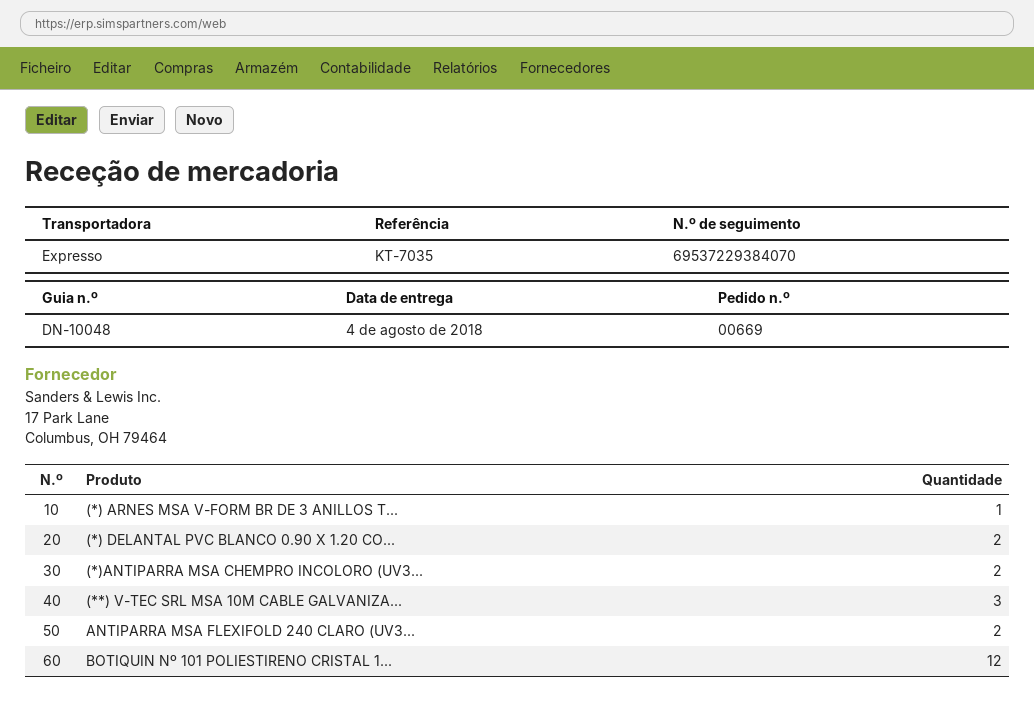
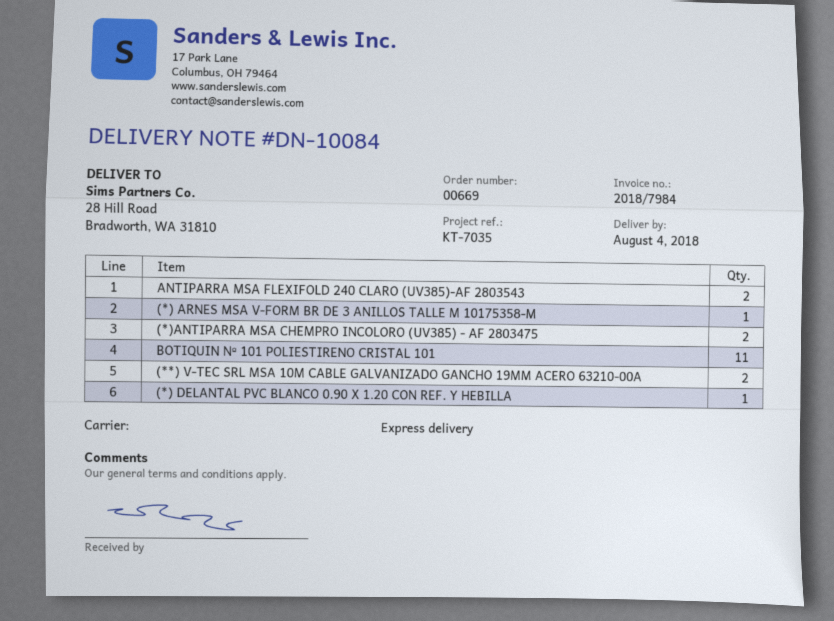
delivery note number: DN-10048 -> DN-10084
(*) DELANTAL PVC BLANCO 0.90 X 1.20 CO...: 2 -> 1
(**) V-TEC SRL MSA 10M CABLE GALVANIZA...: 3 -> 2
BOTIQUIN Nº 101 POLIESTIRENO CRISTAL 1...: 12 -> 11

